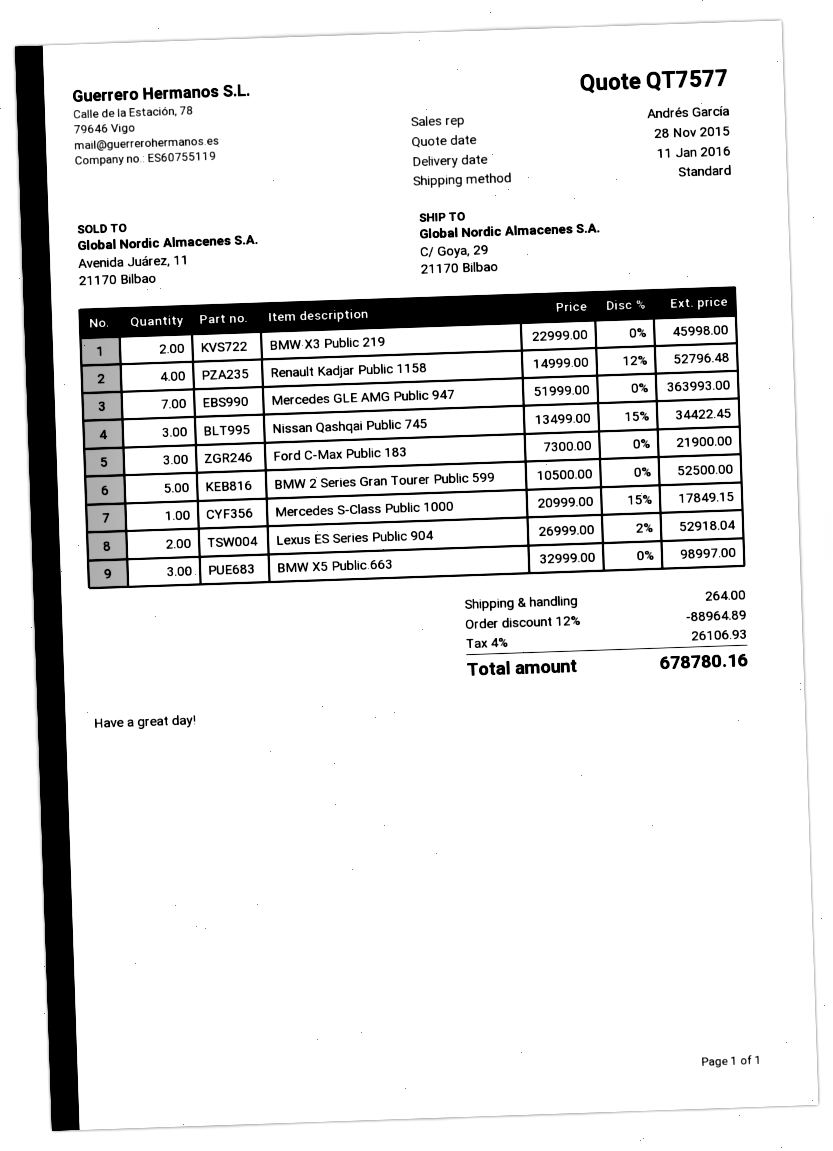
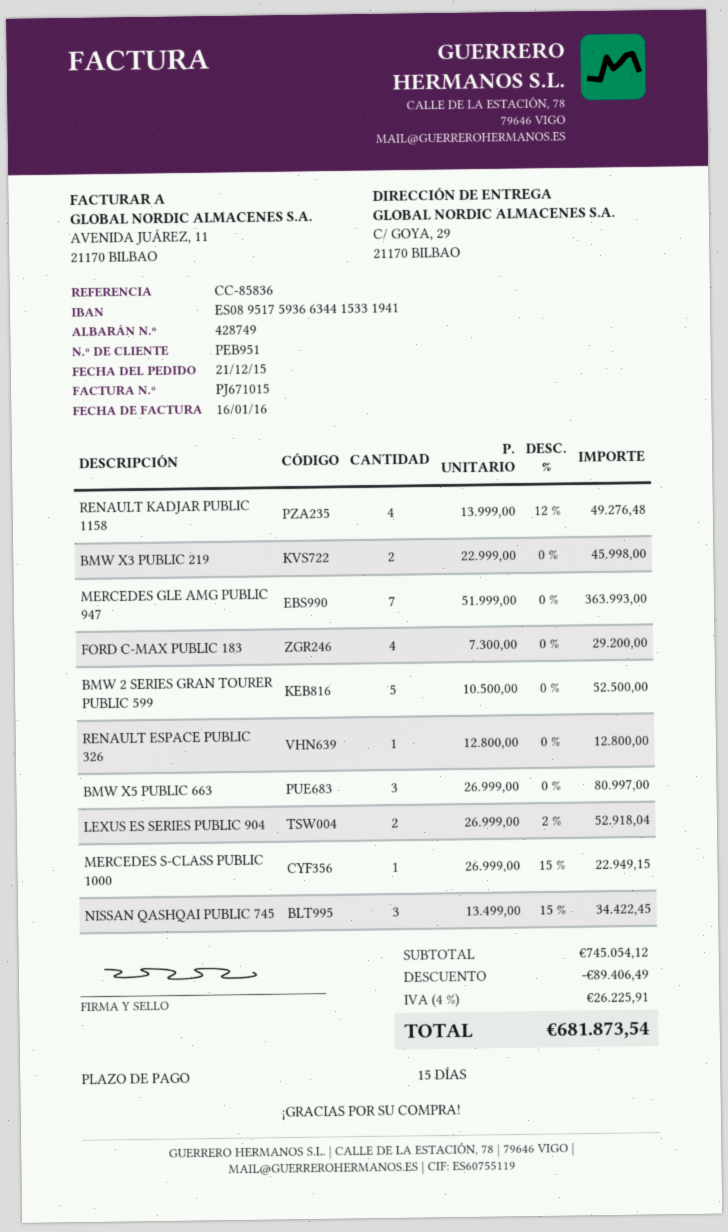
Renault Kadjar Public 1158: 4 x 14999.00 - 12% = 52796.48 -> 4 x 13999.00 - 12% = 49276.48
Ford C-Max Public 183: 3 x 7300.00 = 21900.00 -> 4 x 7300.00 = 29200.00
Mercedes S-Class Public 1000: 1 x 20999.00 - 15% = 17849.15 -> 1 x 26999.00 - 15% = 22949.15
BMW X5 Public 663: 3 x 32999.00 = 98997.00 -> 3 x 26999.00 = 80997.00
RENAULT ESPACE PUBLIC 326: none -> 1 x 12800.00 = 12800.00
discount: 88964.89 -> 89406.49
shipping: 264.00 -> none
tax: 4% = 26106.93 -> 4% = 26225.91
total: 678780.16 -> 681873.54

